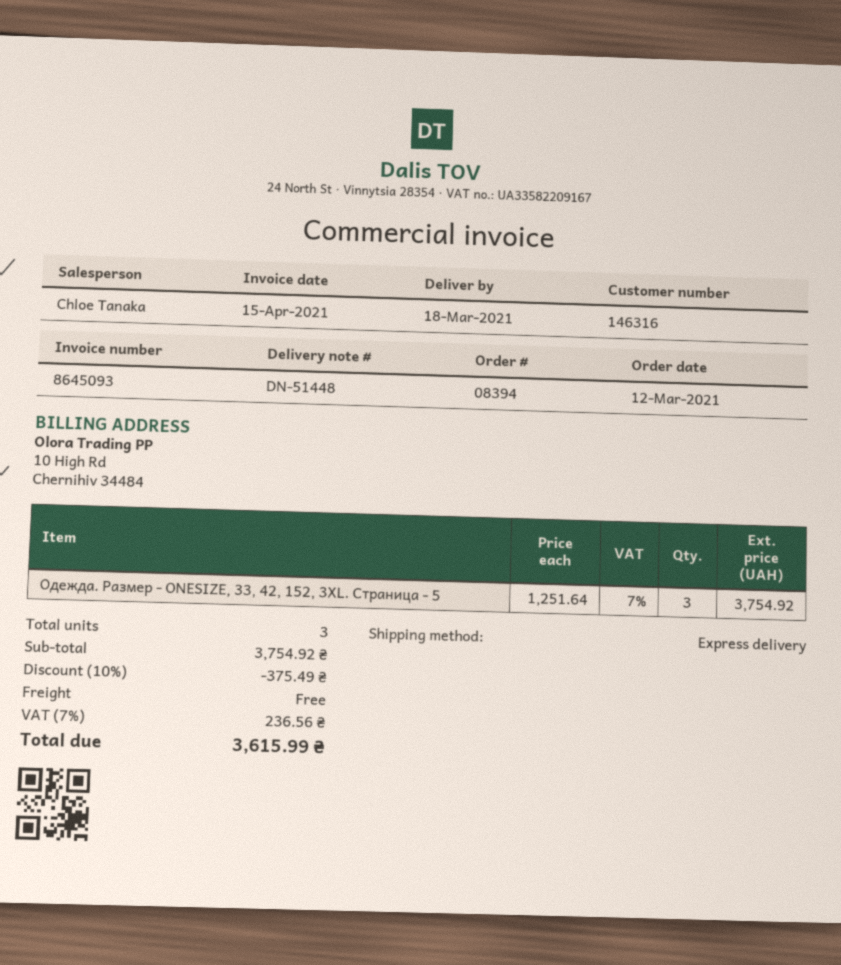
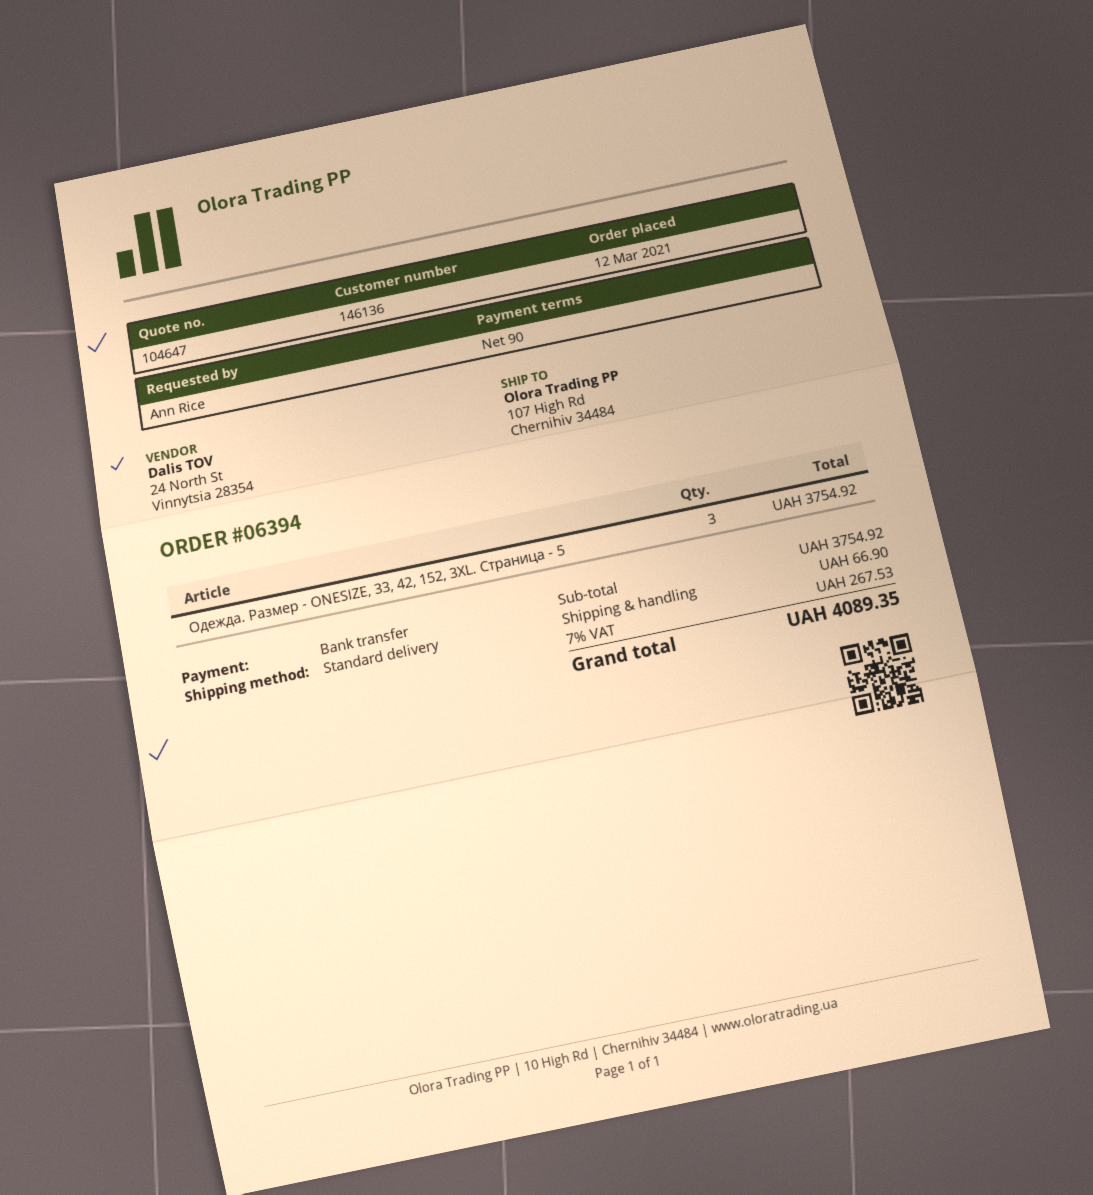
order number: 08394 -> 06394
customer number: 146316 -> 146136
shipping method: express -> standard
discount: 10% = 375.49 -> none
shipping: 0.00 -> 66.90
tax: 7% = 236.56 -> 7% = 267.53
total: 3615.99 -> 4089.35

